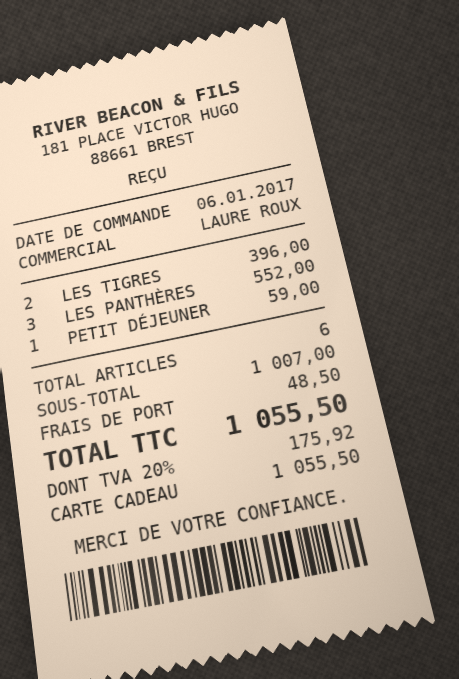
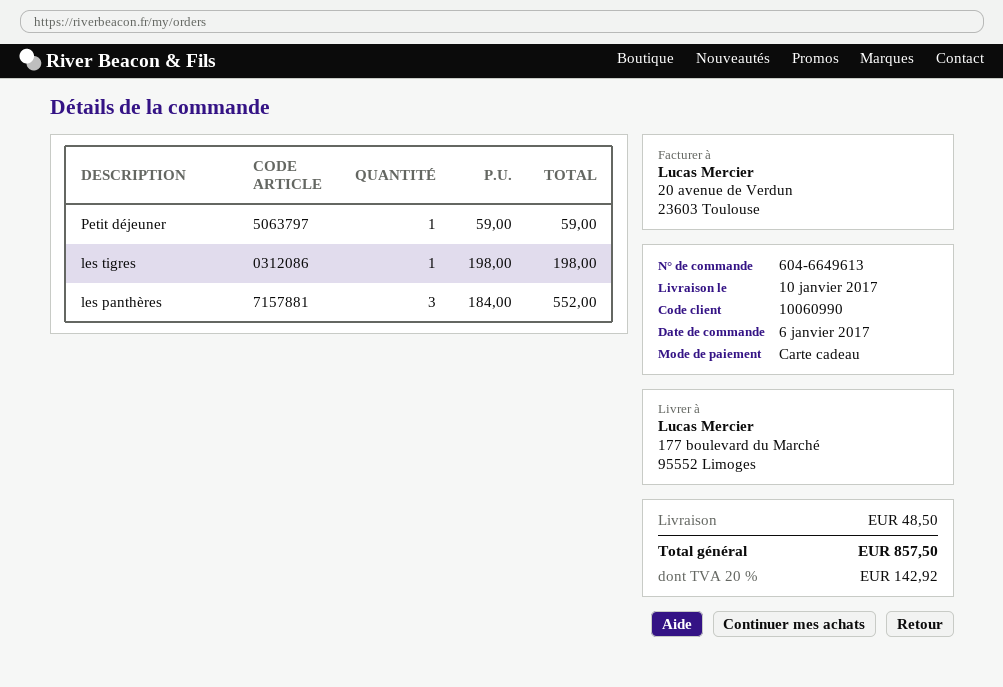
LES TIGRES: 2 for 396.00 -> 1 for 198.00
tax: 20% = 175.92 -> 20% = 142.92
total: 1055.50 -> 857.50

